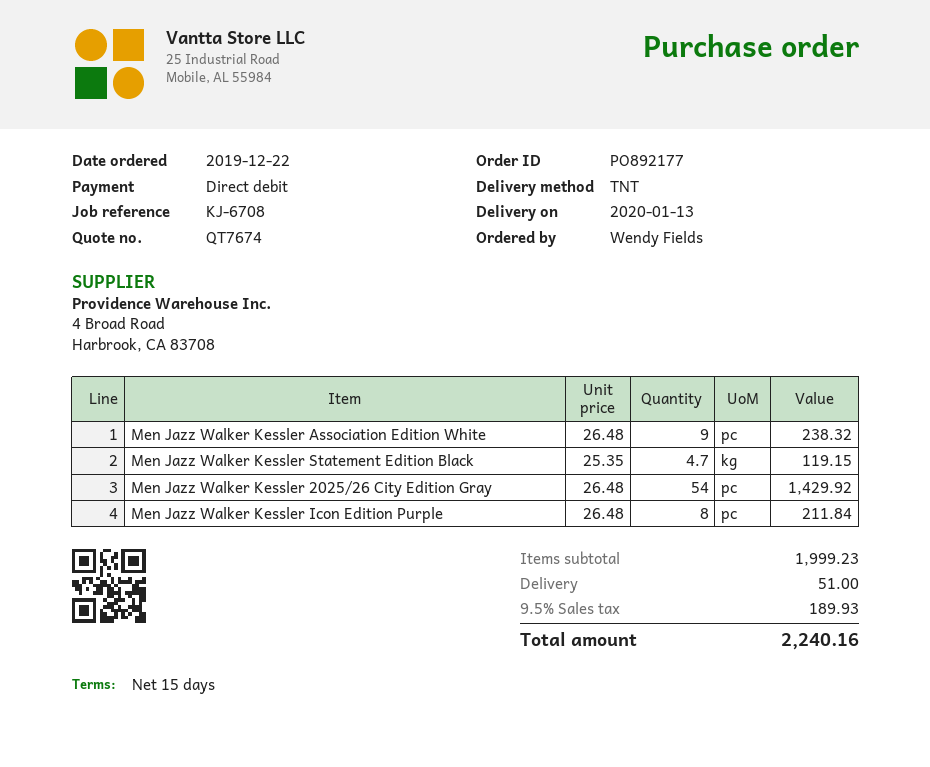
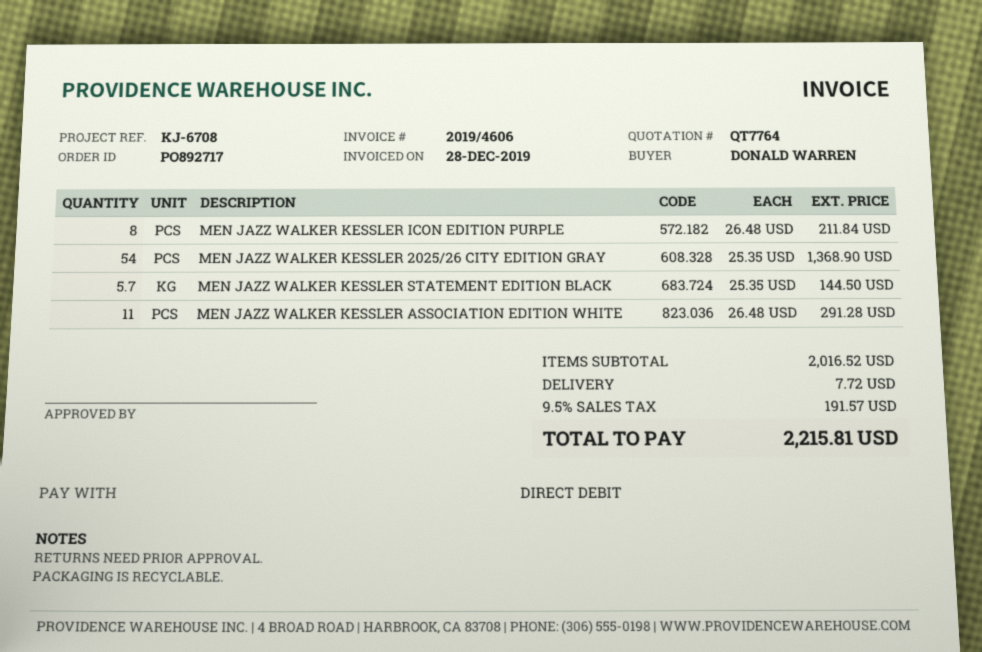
quote number: QT7674 -> QT7764
order number: PO892177 -> PO892717
ordered by: Wendy Fields -> DONALD WARREN
Men Jazz Walker Kessler Association Edition White: 9 x 26.48 = 238.32 -> 11 x 26.48 = 291.28
Men Jazz Walker Kessler Statement Edition Black: 4.7 x 25.35 = 119.15 -> 5.7 x 25.35 = 144.50
Men Jazz Walker Kessler 2025/26 City Edition Gray: 54 x 26.48 = 1429.92 -> 54 x 25.35 = 1368.90
subtotal: 1999.23 -> 2016.52
shipping: 51.00 -> 7.72
tax: 9.5% = 189.93 -> 9.5% = 191.57
total: 2240.16 -> 2215.81

